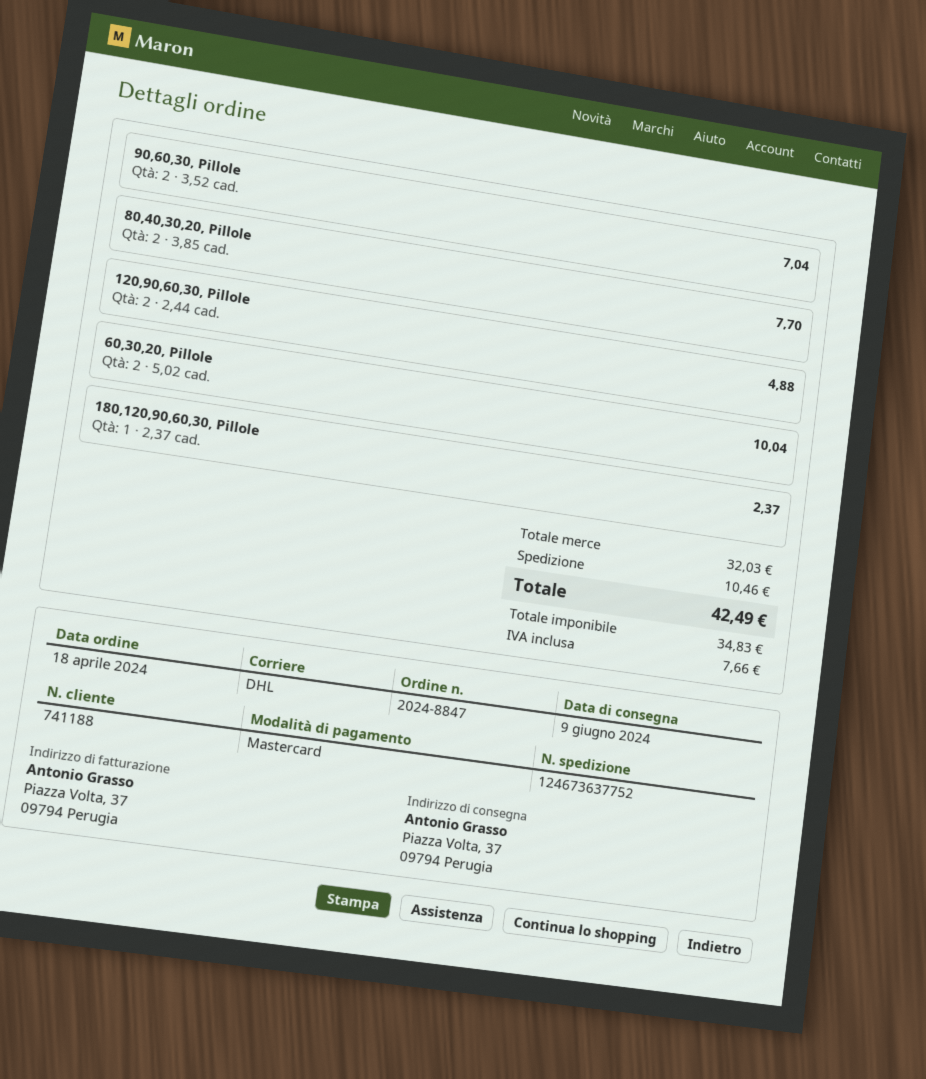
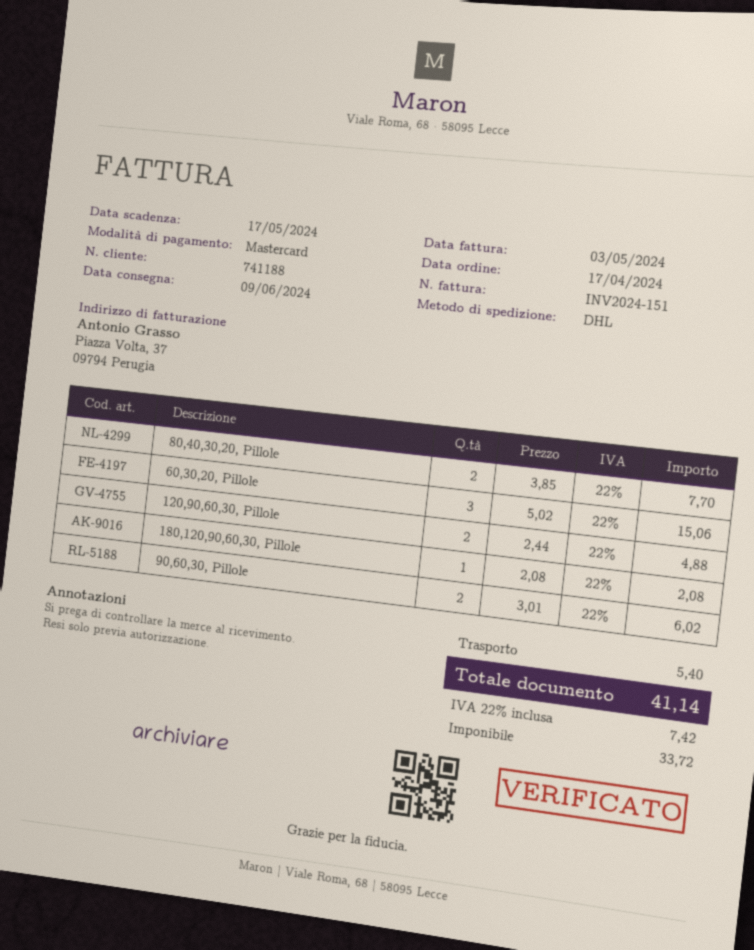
order date: 2024-04-18 -> 2024-04-17
90,60,30, Pillole: 2 x 3.52 = 7.04 -> 2 x 3.01 = 6.02
60,30,20, Pillole: 2 x 5.02 = 10.04 -> 3 x 5.02 = 15.06
180,120,90,60,30, Pillole: 1 x 2.37 = 2.37 -> 1 x 2.08 = 2.08
shipping: 10.46 -> 5.40
net: 34.83 -> 33.72
tax: 7.66 -> 7.42
total: 42.49 -> 41.14

